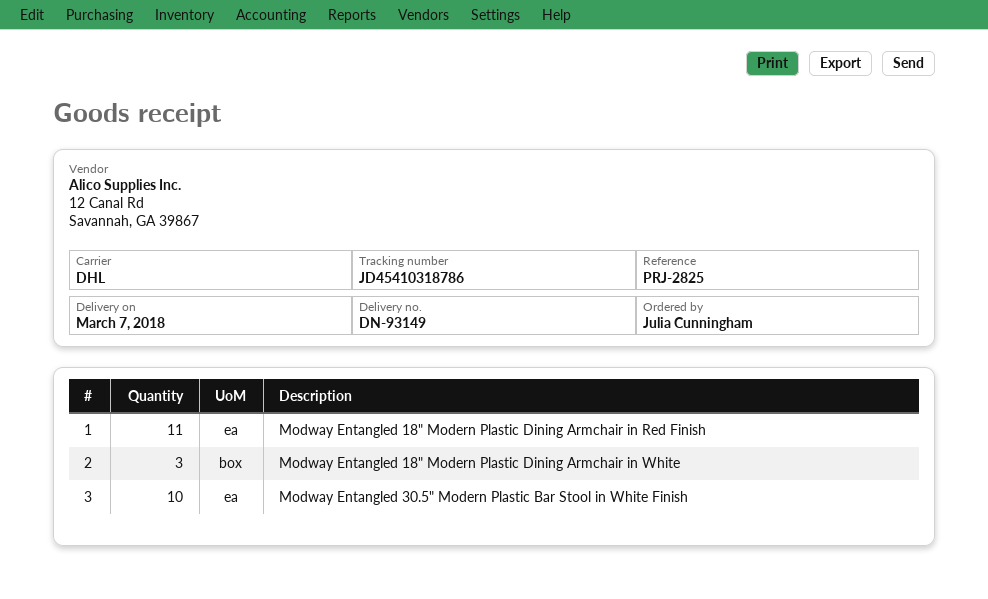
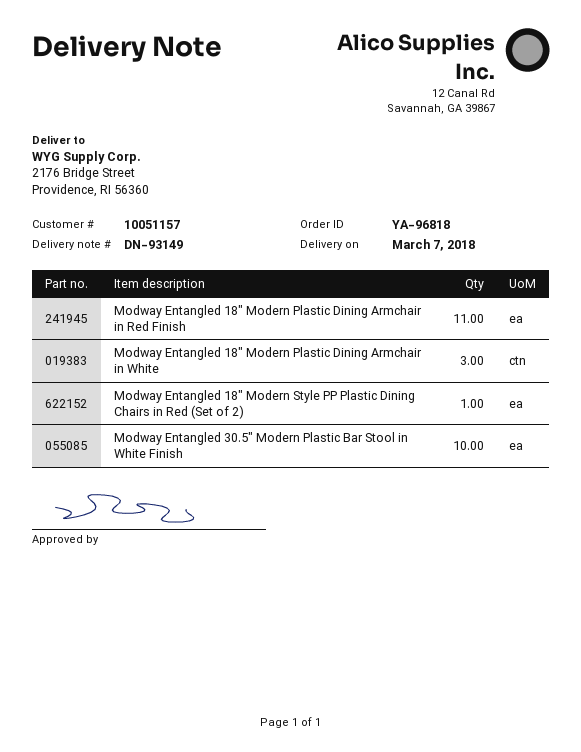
Modway Entangled 18" Modern Style PP Plastic Dining Chairs in Red (Set of 2): none -> 1

